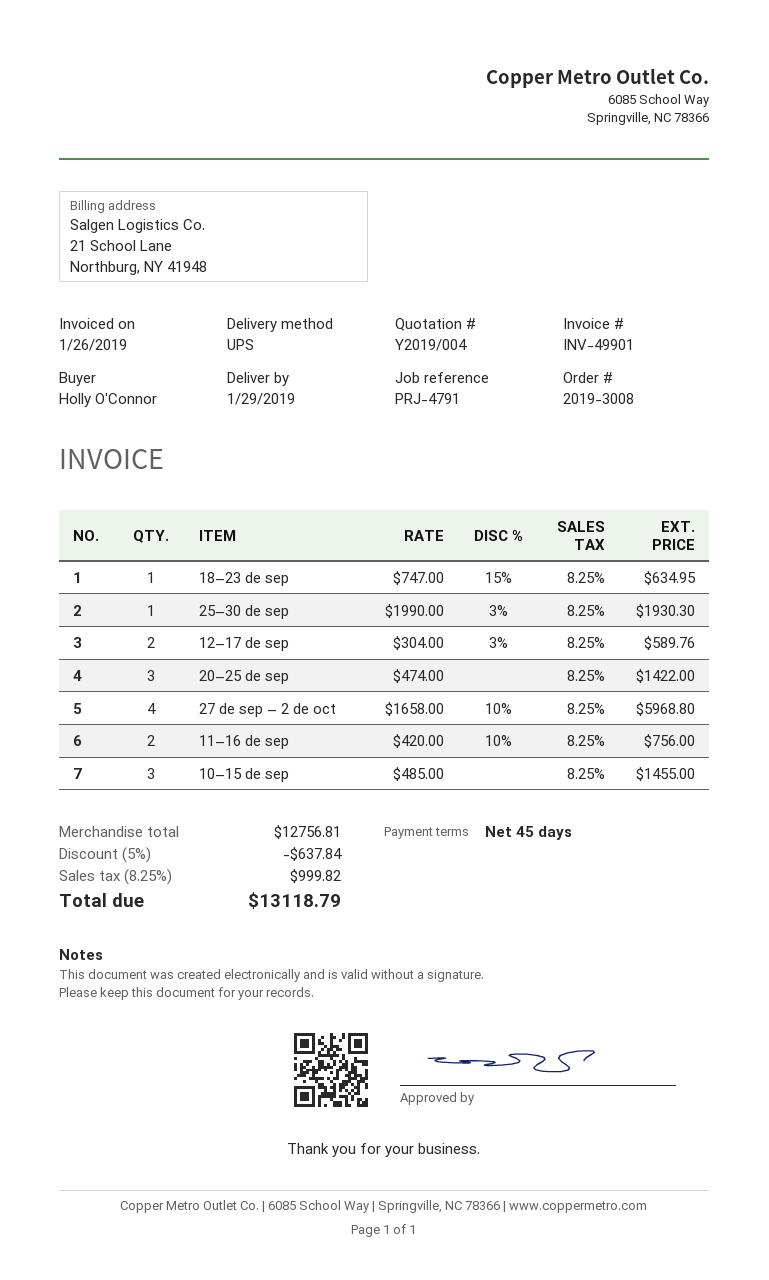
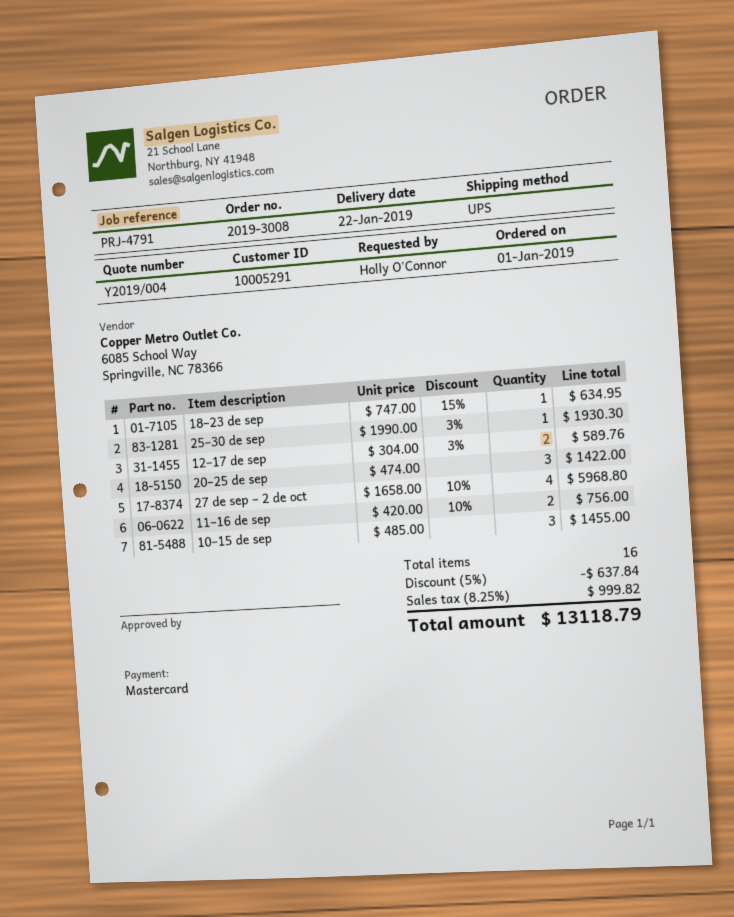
delivery date: 2019-01-29 -> 2019-01-22

